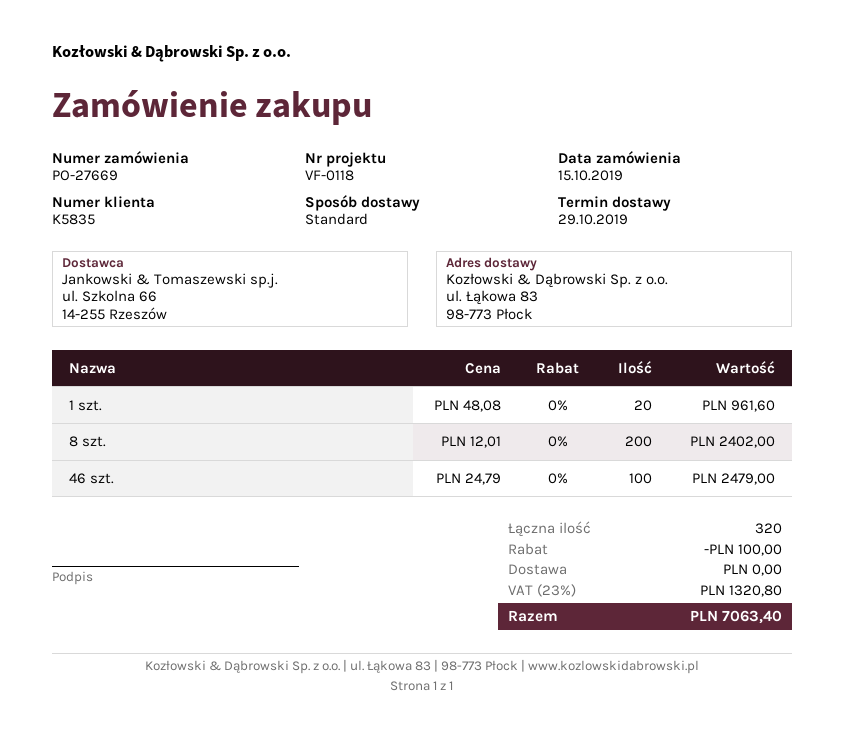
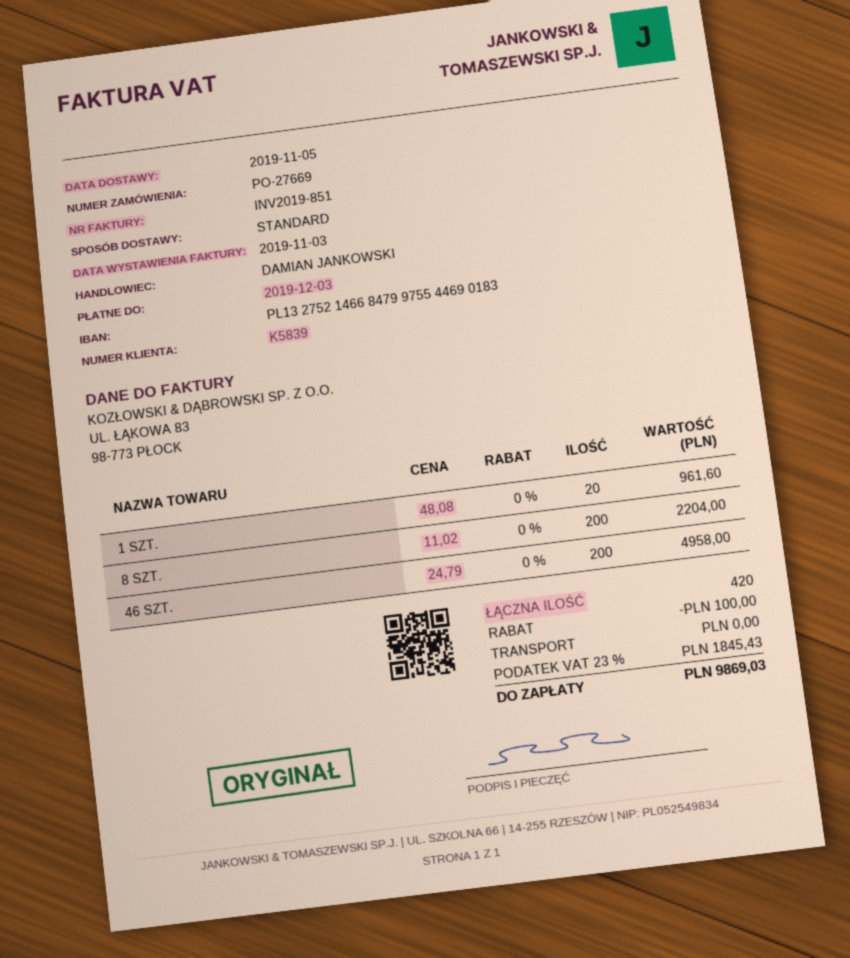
delivery date: 2019-10-29 -> 2019-11-05
customer number: K5835 -> K5839
8 szt.: 200 x 12.01 = 2402.00 -> 200 x 11.02 = 2204.00
46 szt.: 100 x 24.79 = 2479.00 -> 200 x 24.79 = 4958.00
total quantity: 320 -> 420
tax: 23% = 1320.80 -> 23% = 1845.43
total: 7063.40 -> 9869.03

